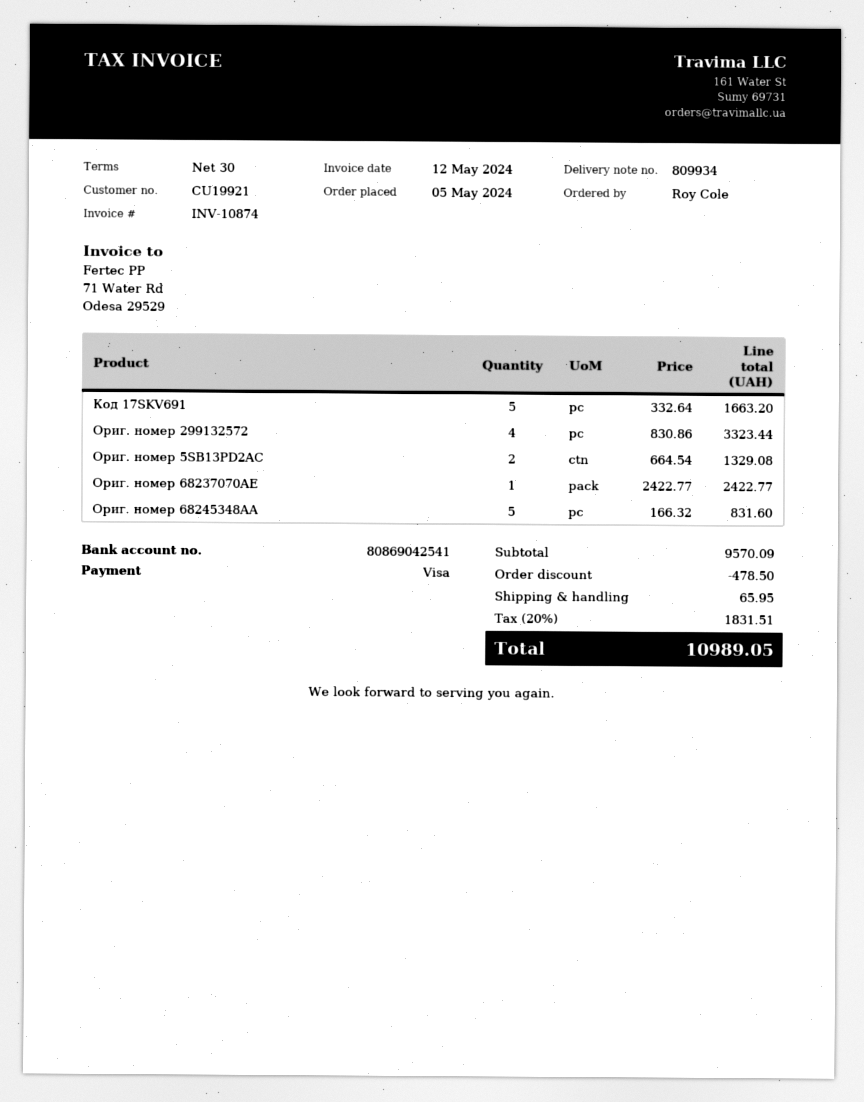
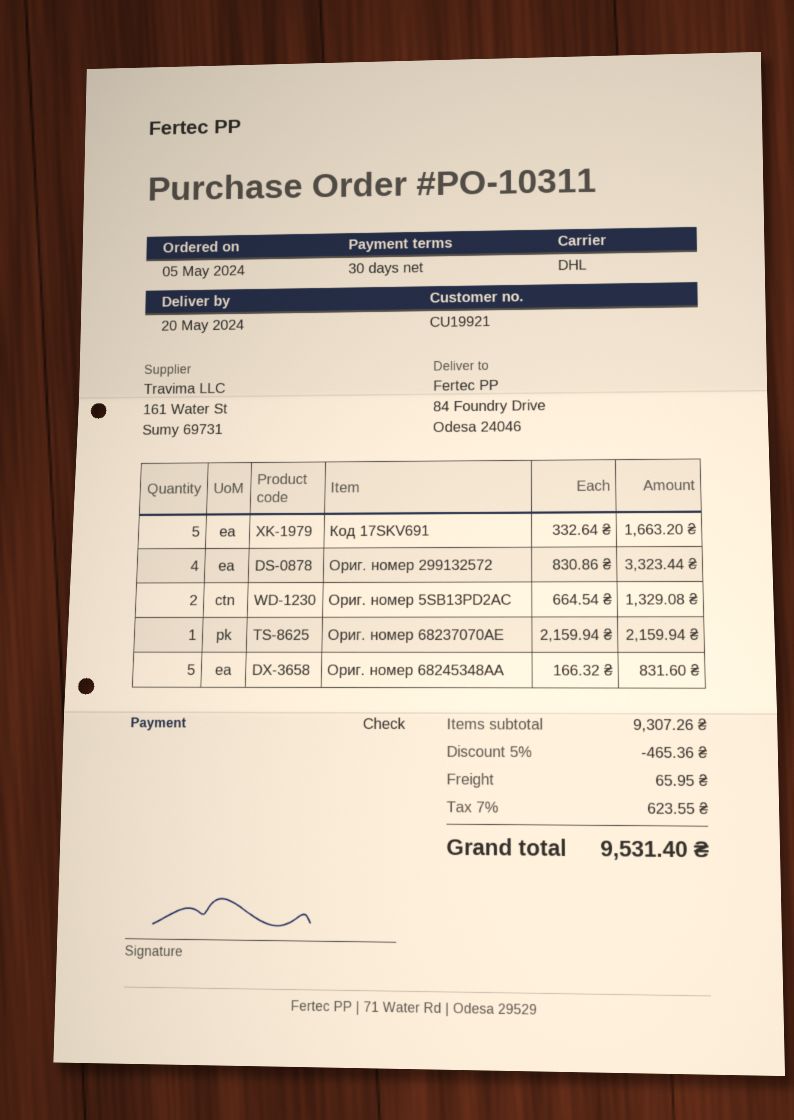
payment method: Visa -> cheque
Ориг. номер 68237070AE: 1 x 2422.77 = 2422.77 -> 1 x 2159.94 = 2159.94
subtotal: 9570.09 -> 9307.26
discount: 478.50 -> 465.36
tax: 20% = 1831.51 -> 7% = 623.55
total: 10989.05 -> 9531.40

